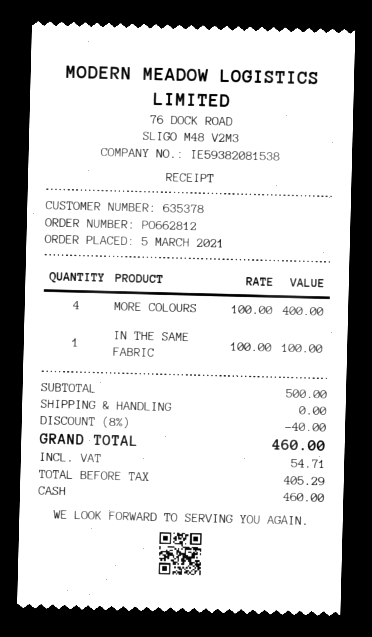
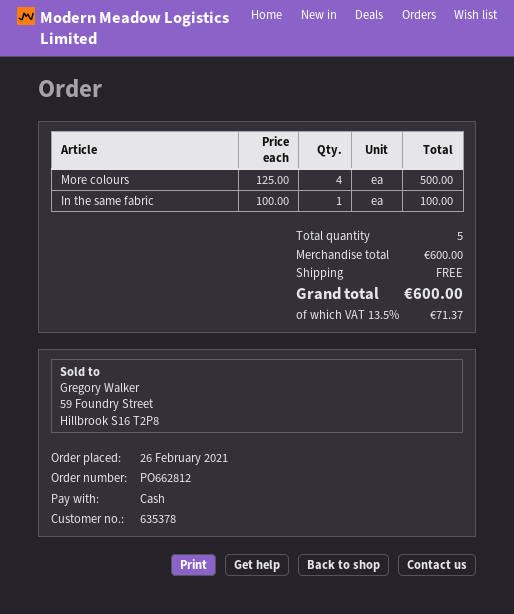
order date: 2021-03-05 -> 2021-02-26
MORE COLOURS: 4 x 100.00 = 400.00 -> 4 x 125.00 = 500.00
subtotal: 500.00 -> 600.00
discount: 8% = 40.00 -> none
tax: 54.71 -> 71.37
total: 460.00 -> 600.00

